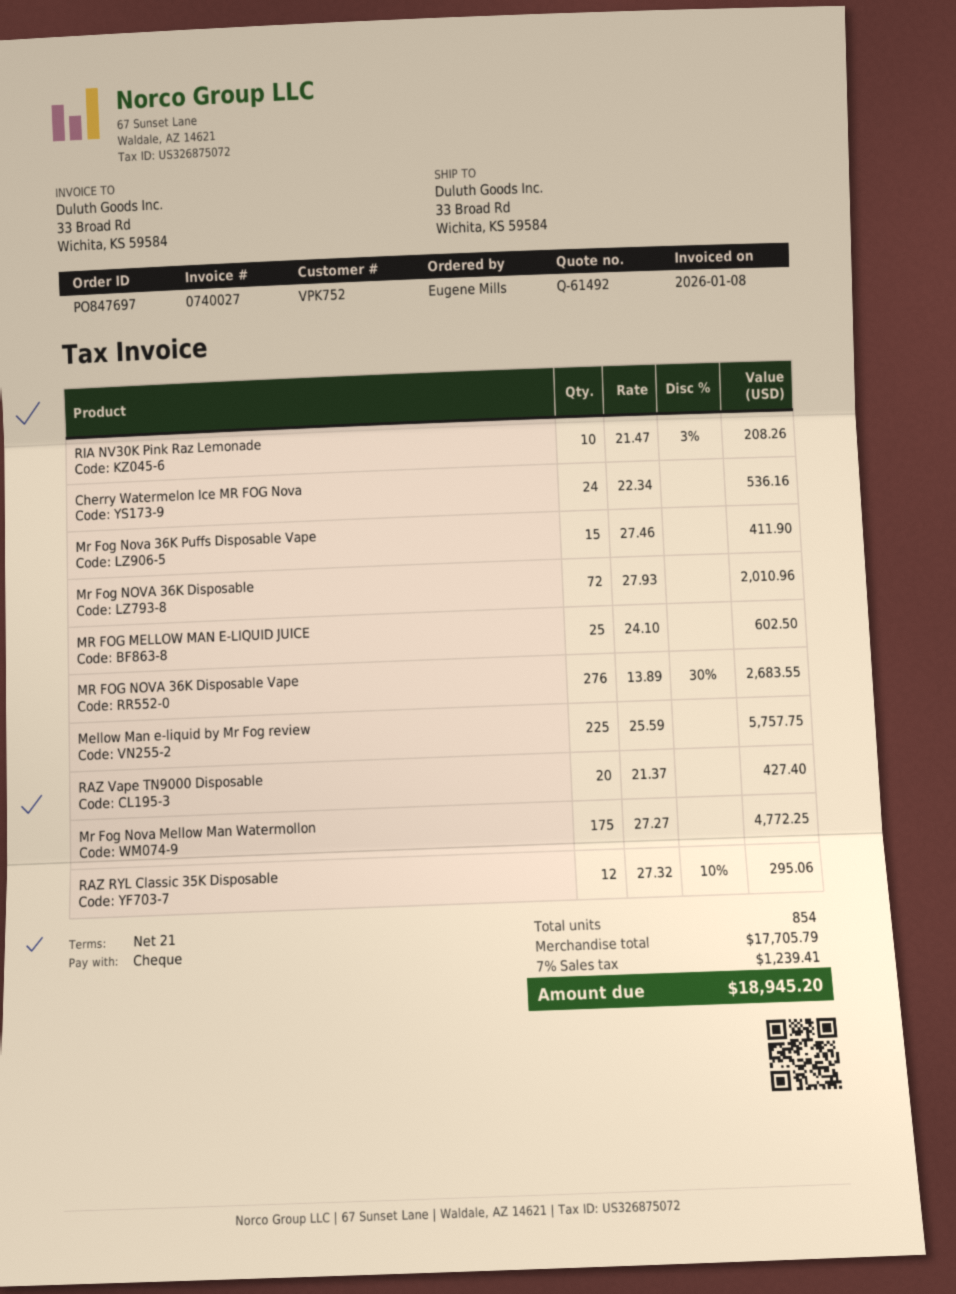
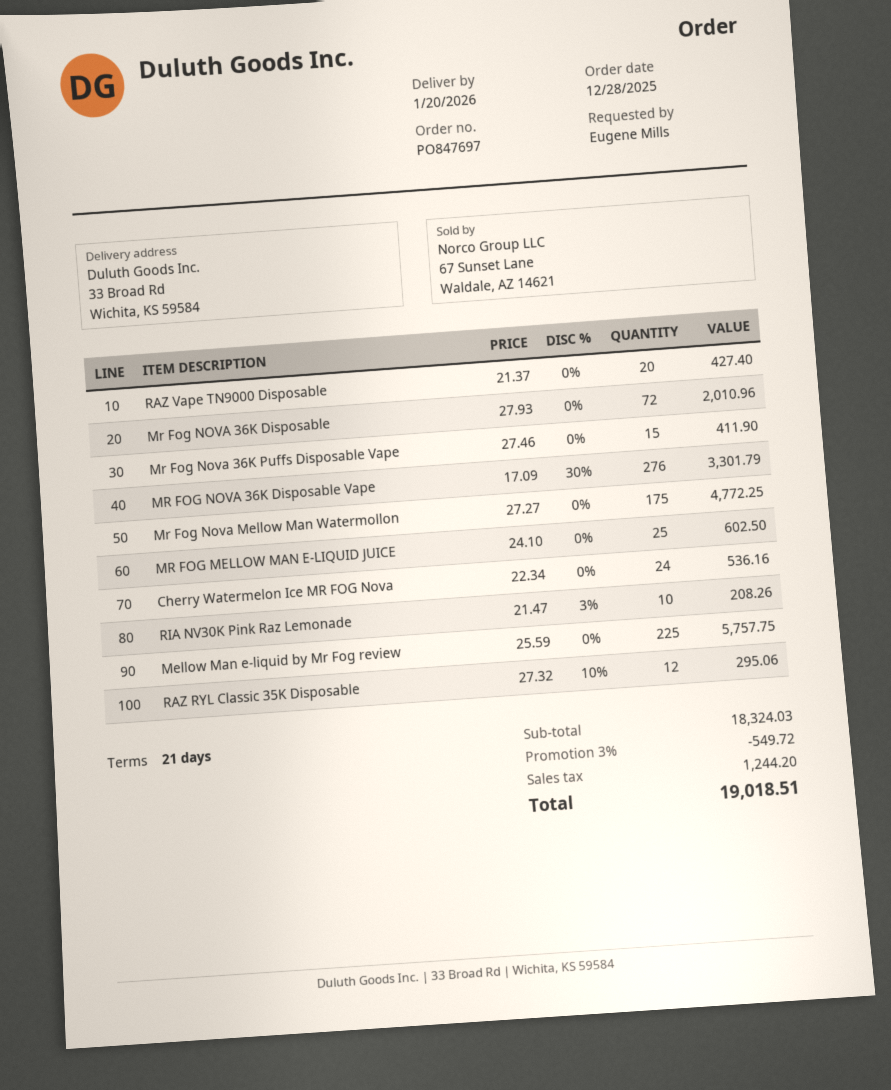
MR FOG NOVA 36K Disposable Vape: 276 x 13.89 - 30% = 2683.55 -> 276 x 17.09 - 30% = 3301.79
subtotal: 17705.79 -> 18324.03
discount: none -> 3% = 549.72
tax: 1239.41 -> 1244.20
total: 18945.20 -> 19018.51

